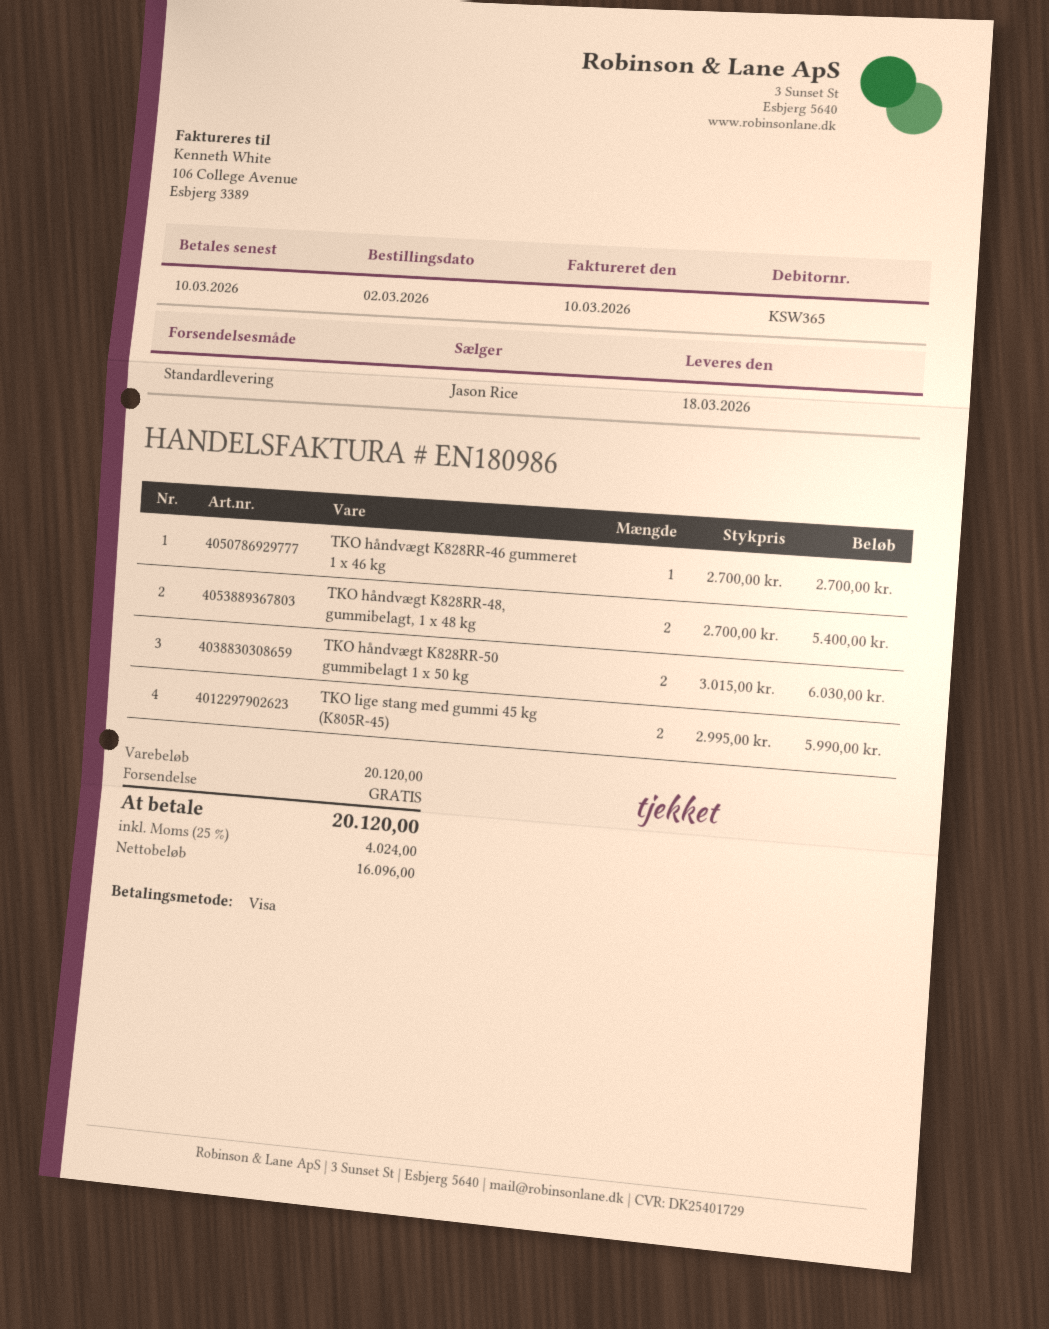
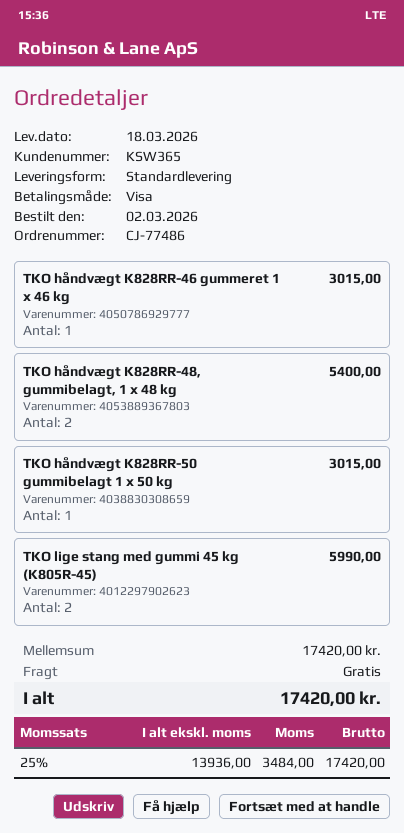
TKO håndvægt K828RR-46 gummeret 1 x 46 kg: 1 for 2700.00 -> 1 for 3015.00
TKO håndvægt K828RR-50 gummibelagt 1 x 50 kg: 2 for 6030.00 -> 1 for 3015.00
subtotal: 20120.00 -> 17420.00
net: 16096.00 -> 13936.00
tax: 25% = 4024.00 -> 25% = 3484.00
total: 20120.00 -> 17420.00

